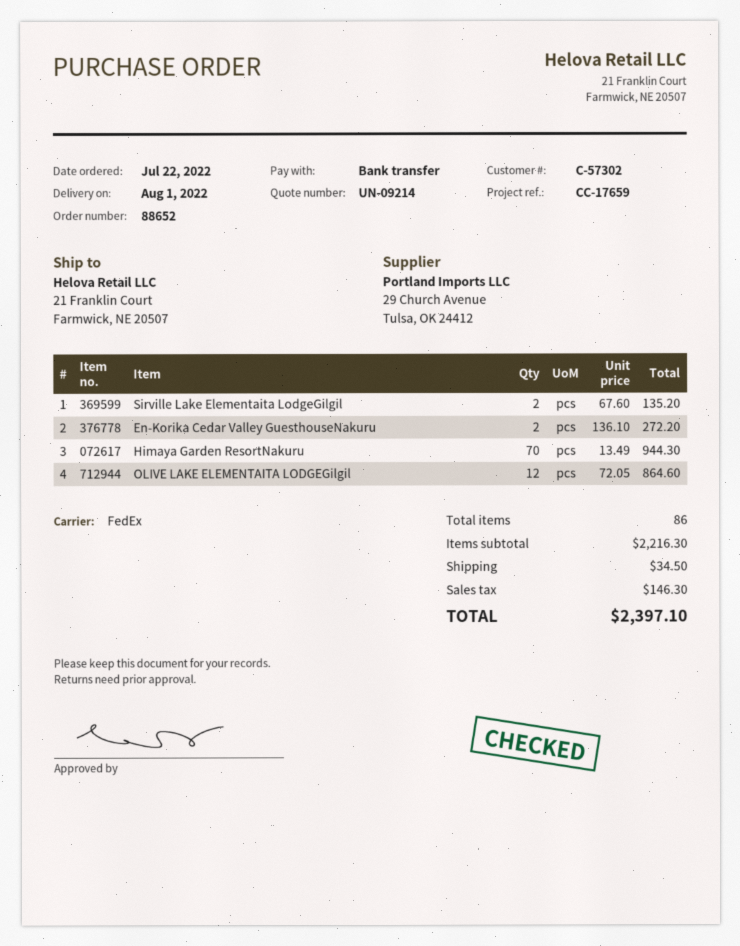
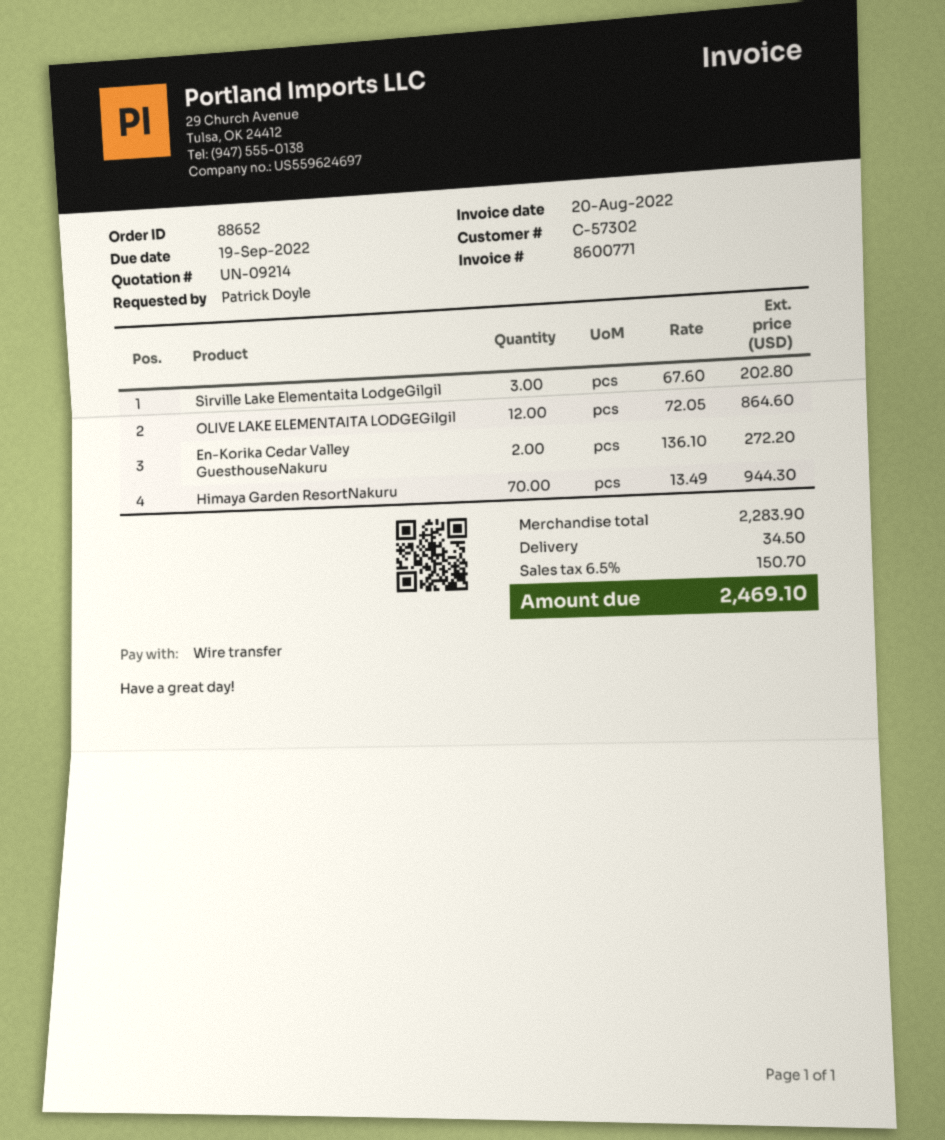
Sirville Lake Elementaita LodgeGilgil: 2 x 67.60 = 135.20 -> 3 x 67.60 = 202.80
subtotal: 2216.30 -> 2283.90
tax: 146.30 -> 150.70
total: 2397.10 -> 2469.10

